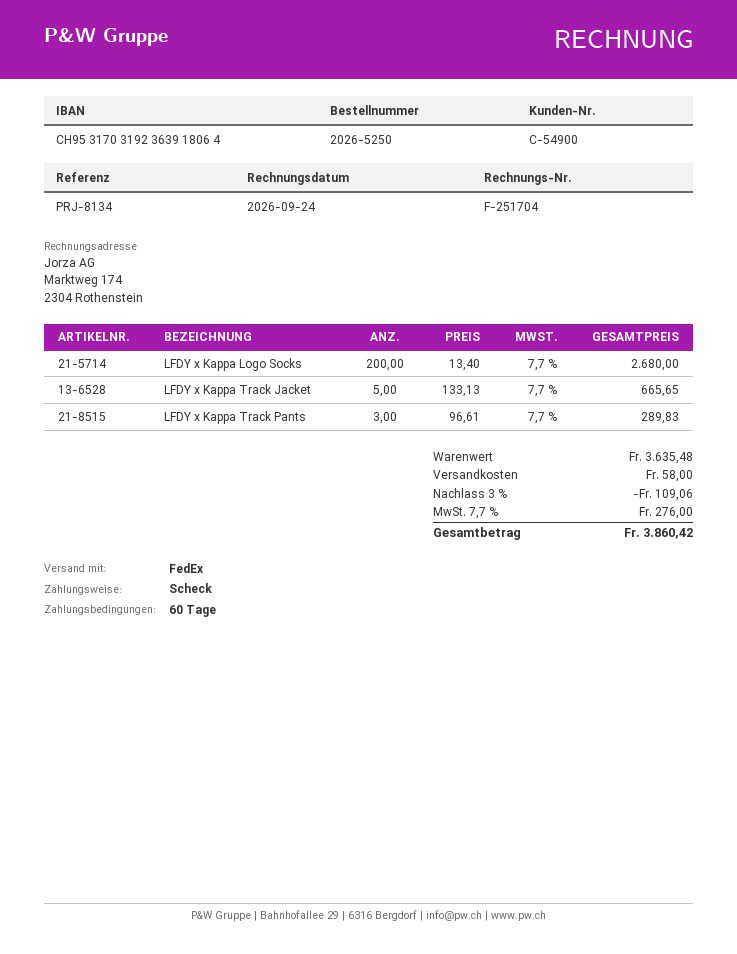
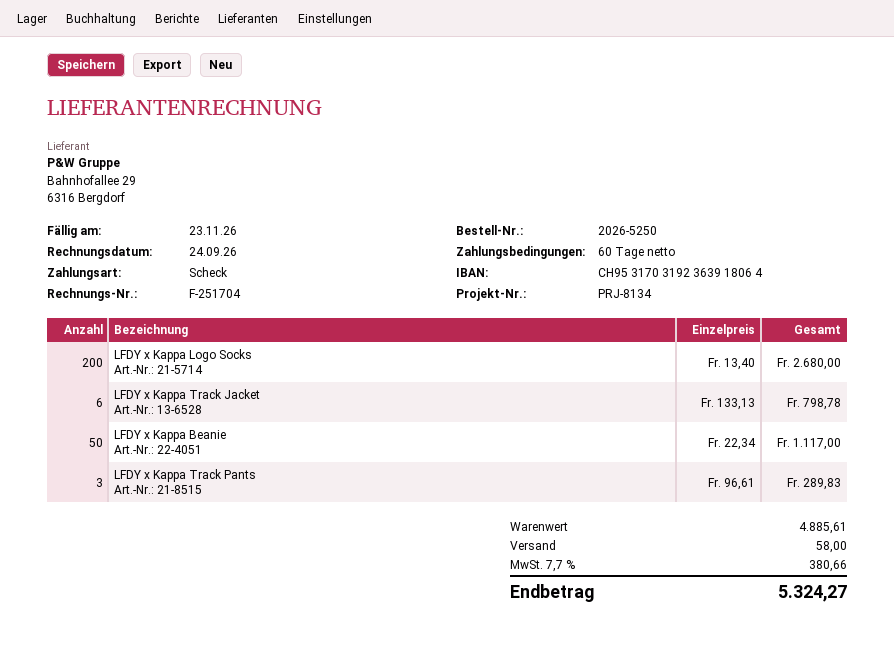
LFDY x Kappa Track Jacket: 5 x 133.13 = 665.65 -> 6 x 133.13 = 798.78
LFDY x Kappa Beanie: none -> 50 x 22.34 = 1117.00
subtotal: 3635.48 -> 4885.61
discount: 3% = 109.06 -> none
tax: 7.7% = 276.00 -> 7.7% = 380.66
total: 3860.42 -> 5324.27

